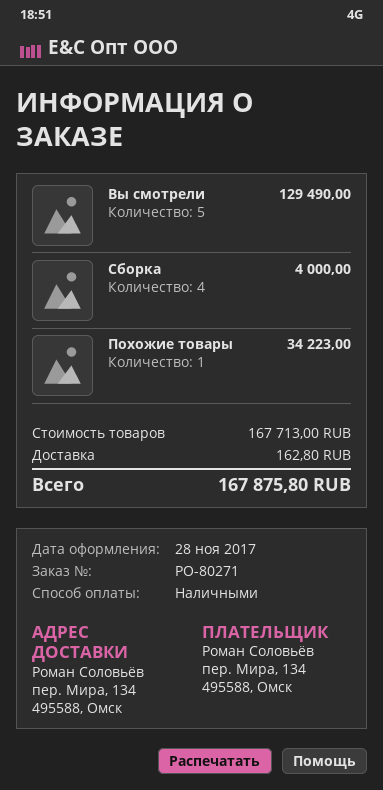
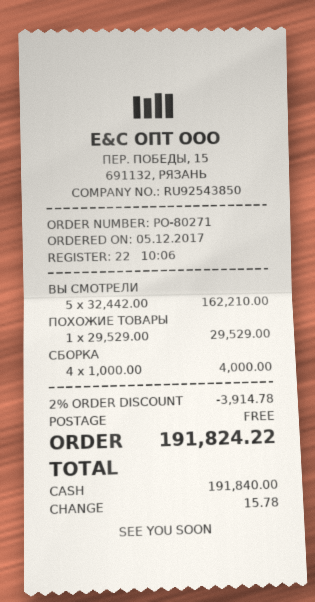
order date: 2017-11-28 -> 2017-12-05
Вы смотрели: 5 for 129490.00 -> 5 for 162210.00
Похожие товары: 1 for 34223.00 -> 1 for 29529.00
discount: none -> 2% = 3914.78
shipping: 162.80 -> 0.00
total: 167875.80 -> 191824.22

